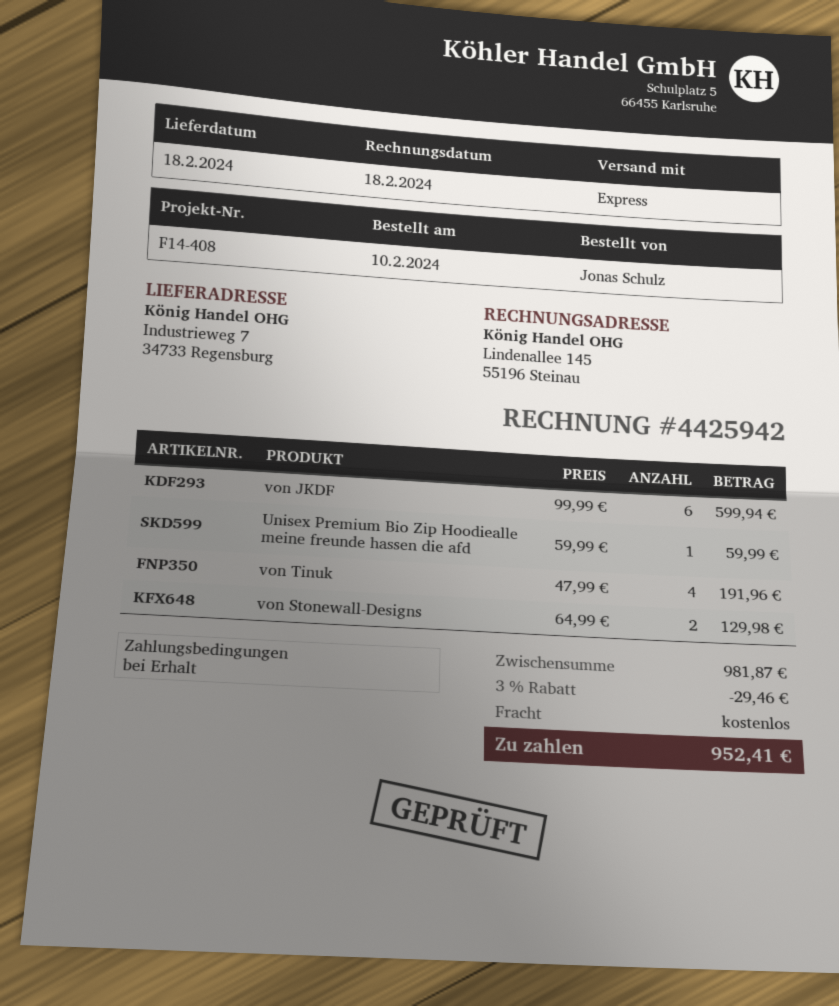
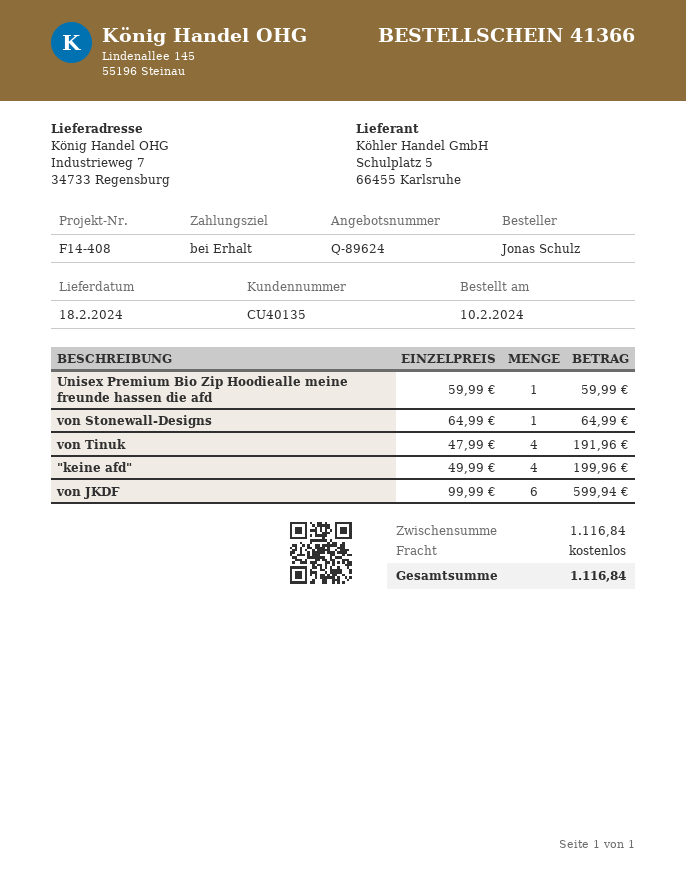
von Stonewall-Designs: 2 x 64.99 = 129.98 -> 1 x 64.99 = 64.99
"keine afd": none -> 4 x 49.99 = 199.96
subtotal: 981.87 -> 1116.84
discount: 3% = 29.46 -> none
total: 952.41 -> 1116.84

